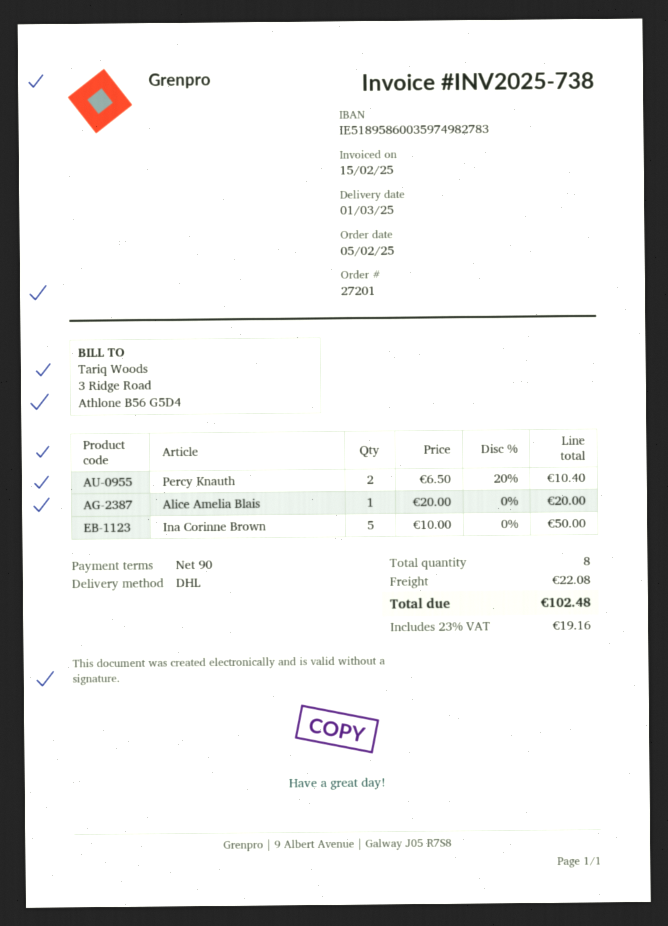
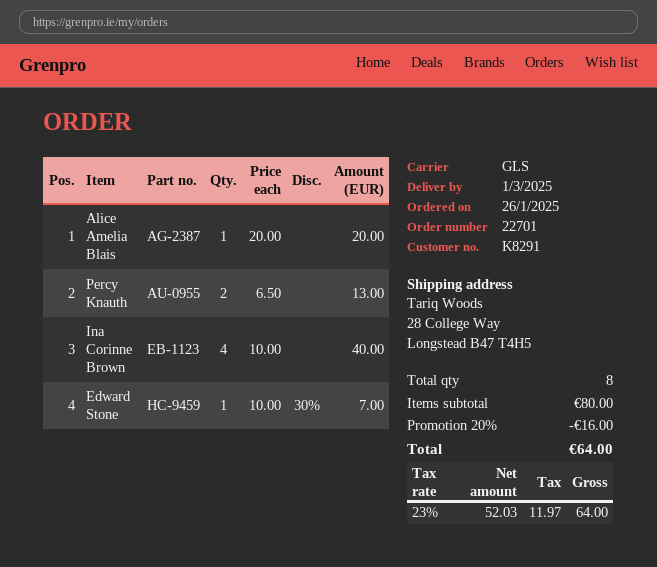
order number: 27201 -> 22701
order date: 2025-02-05 -> 2025-01-26
shipping method: DHL -> GLS
Percy Knauth: 2 x 6.50 - 20% = 10.40 -> 2 x 6.50 = 13.00
Ina Corinne Brown: 5 x 10.00 = 50.00 -> 4 x 10.00 = 40.00
Edward Stone: none -> 1 x 10.00 - 30% = 7.00
discount: none -> 20% = 16.00
shipping: 22.08 -> none
tax: 23% = 19.16 -> 23% = 11.97
total: 102.48 -> 64.00

